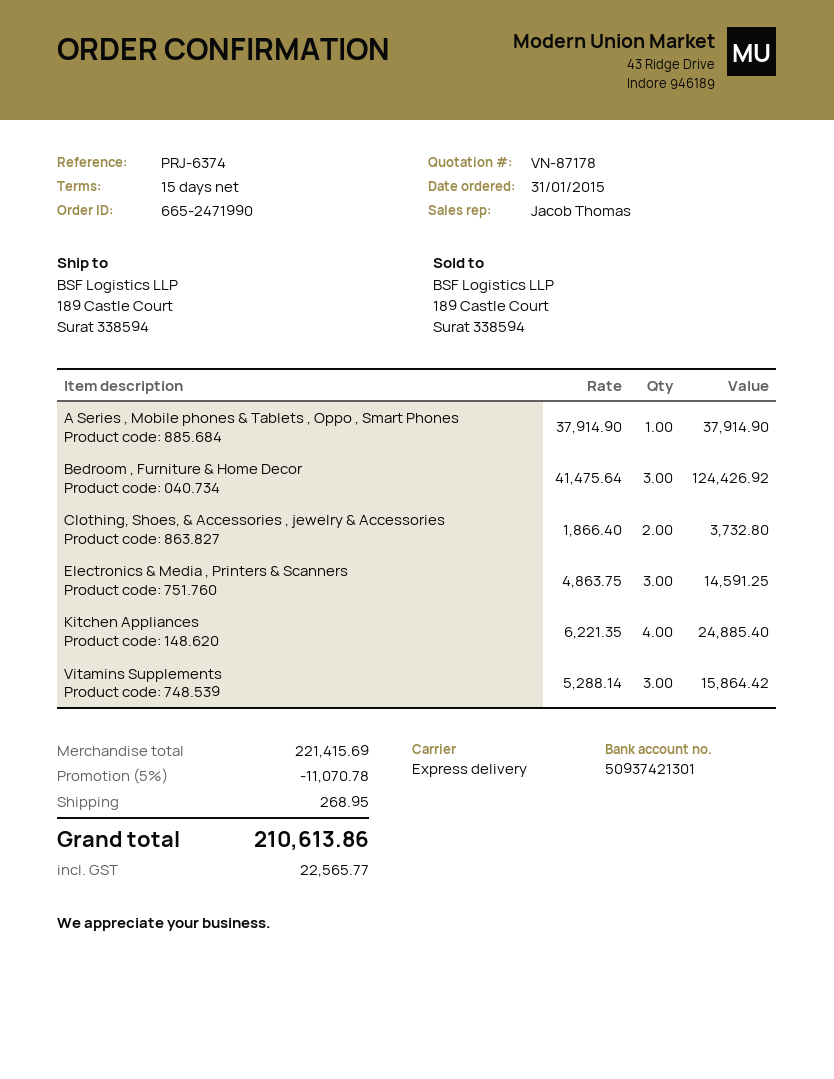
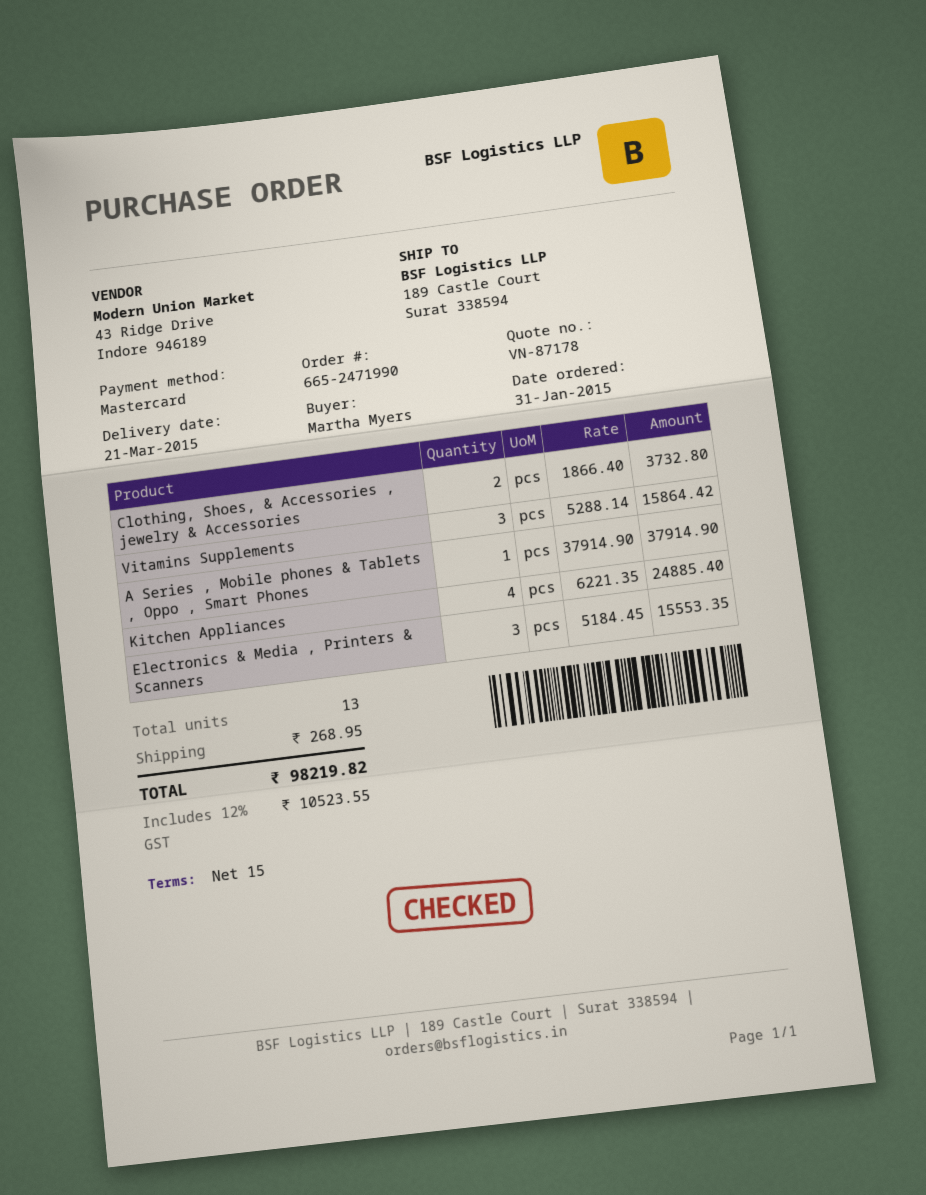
Bedroom , Furniture & Home Decor: 3 x 41475.64 = 124426.92 -> none
Electronics & Media , Printers & Scanners: 3 x 4863.75 = 14591.25 -> 3 x 5184.45 = 15553.35
discount: 5% = 11070.78 -> none
tax: 22565.77 -> 10523.55
total: 210613.86 -> 98219.82

